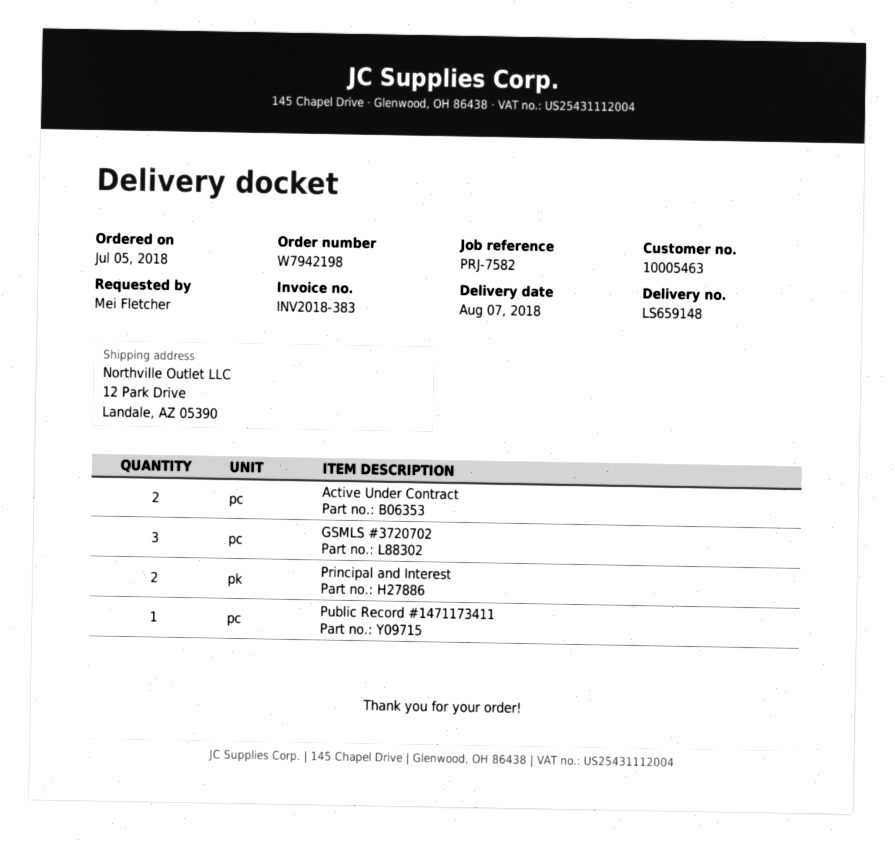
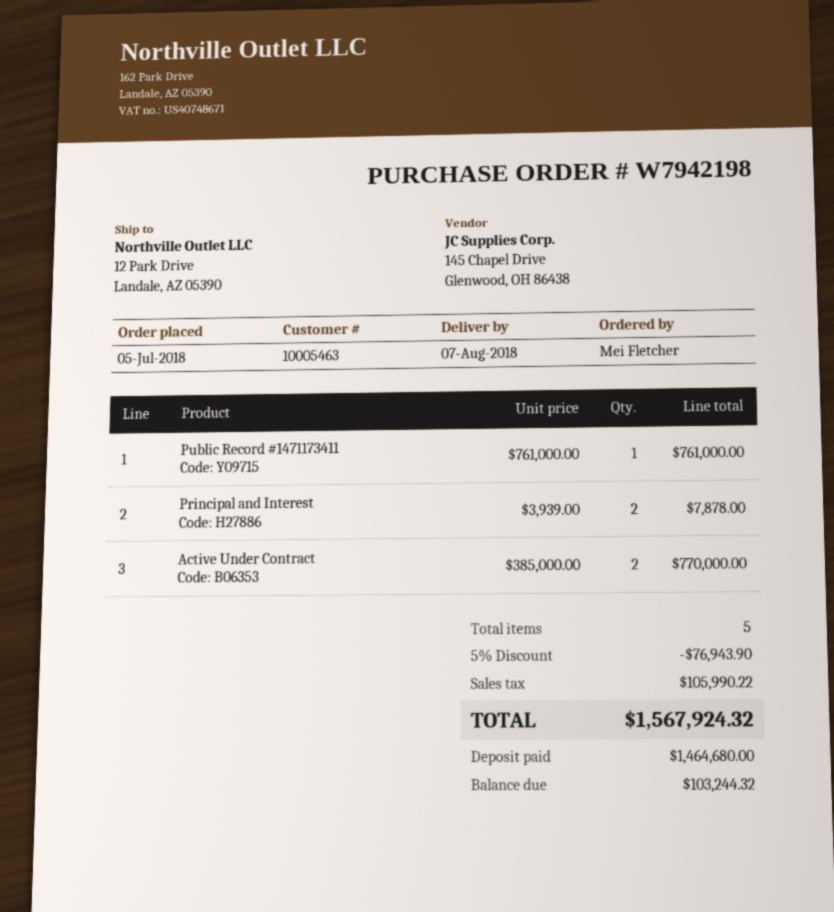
GSMLS #3720702: 3 -> none

